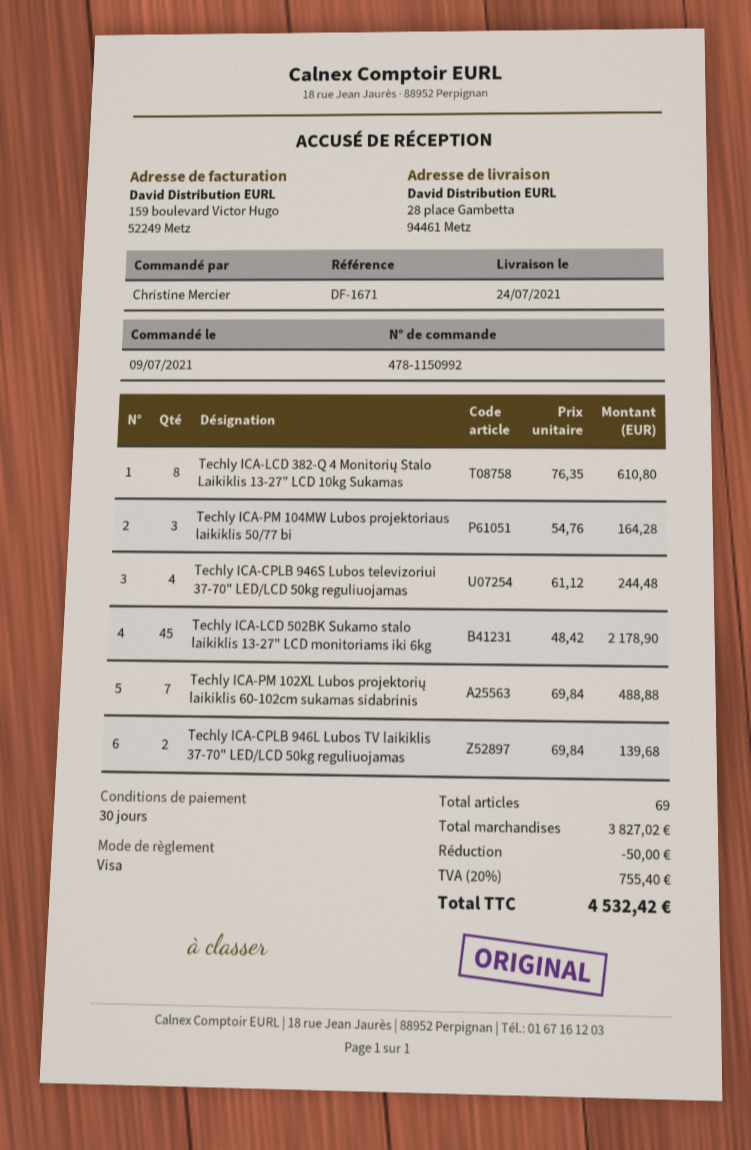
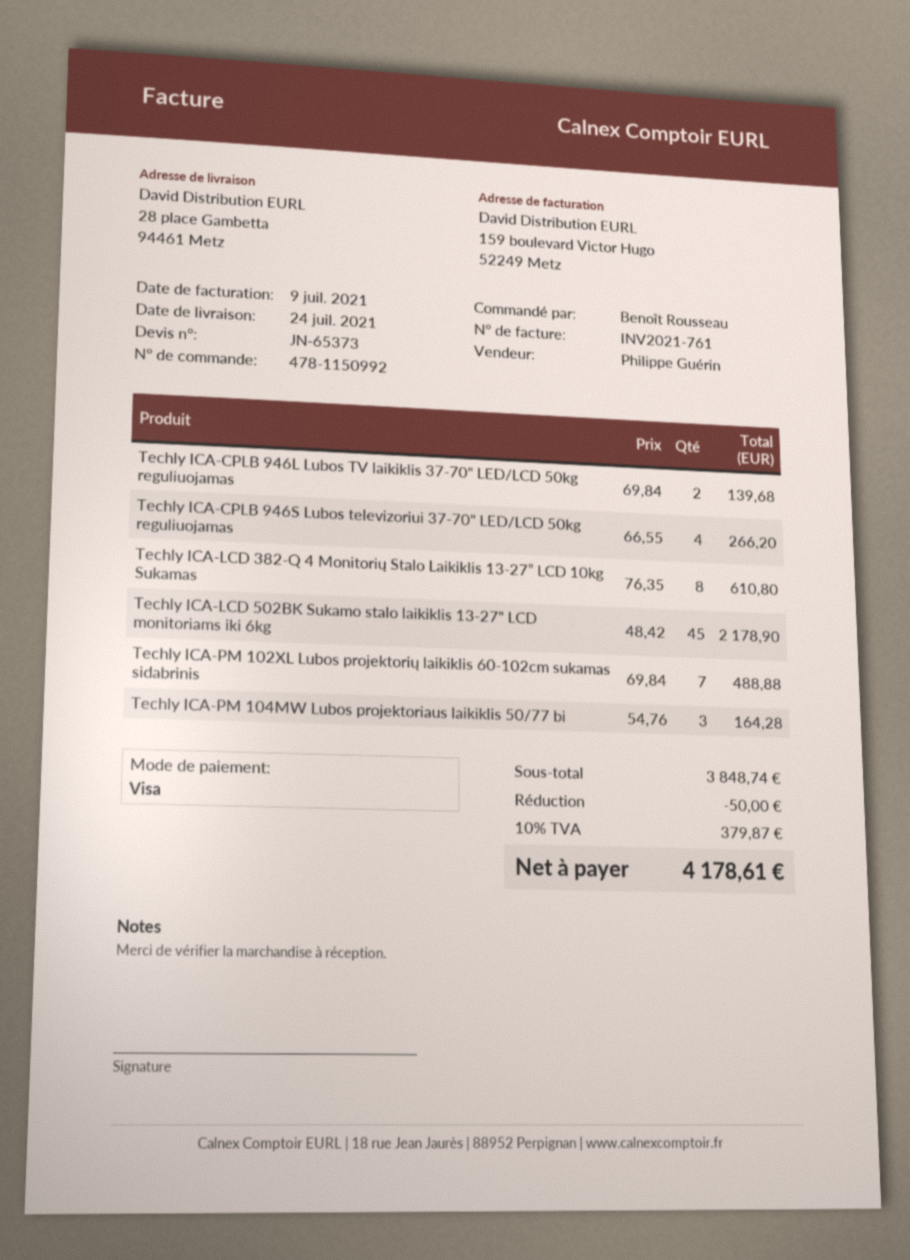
ordered by: Christine Mercier -> Benoît Rousseau
Techly ICA-CPLB 946S Lubos televizoriui 37-70" LED/LCD 50kg reguliuojamas: 4 x 61.12 = 244.48 -> 4 x 66.55 = 266.20
subtotal: 3827.02 -> 3848.74
tax: 20% = 755.40 -> 10% = 379.87
total: 4532.42 -> 4178.61

